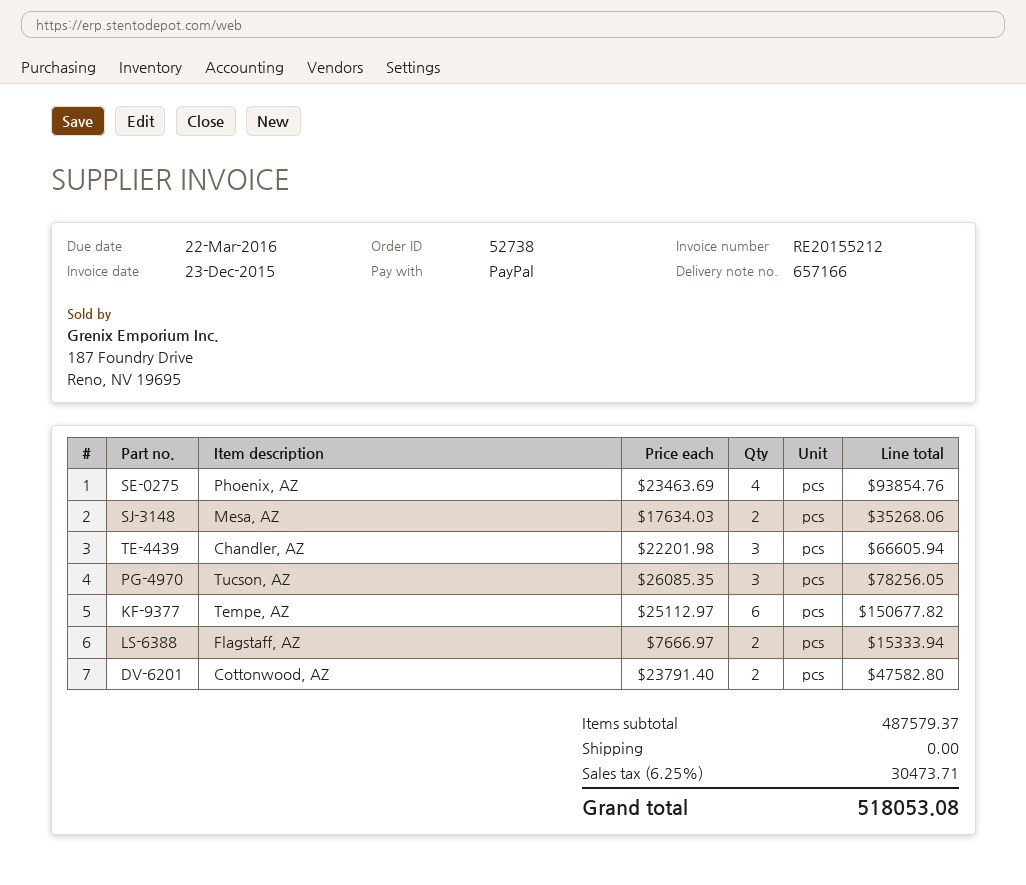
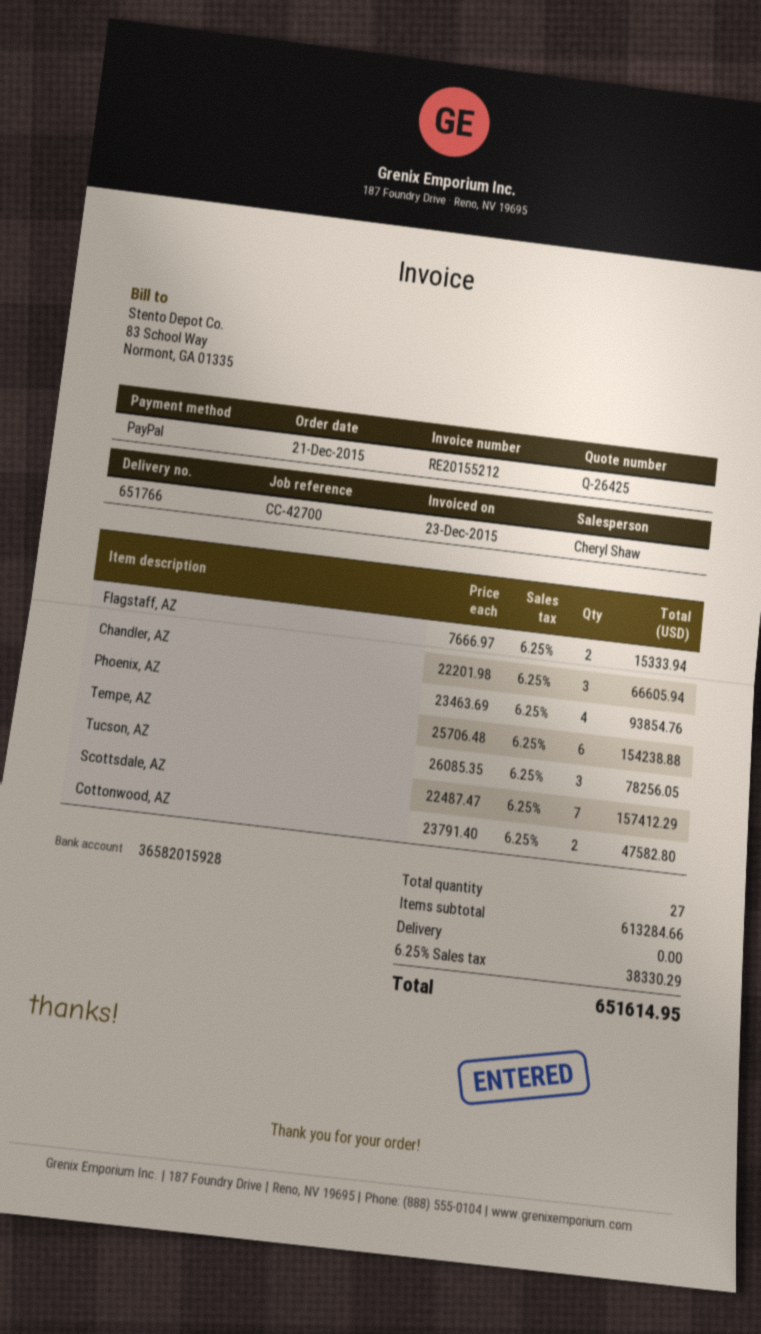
delivery note number: 657166 -> 651766
Mesa, AZ: 2 x 17634.03 = 35268.06 -> none
Tempe, AZ: 6 x 25112.97 = 150677.82 -> 6 x 25706.48 = 154238.88
Scottsdale, AZ: none -> 7 x 22487.47 = 157412.29
subtotal: 487579.37 -> 613284.66
tax: 6.25% = 30473.71 -> 6.25% = 38330.29
total: 518053.08 -> 651614.95

